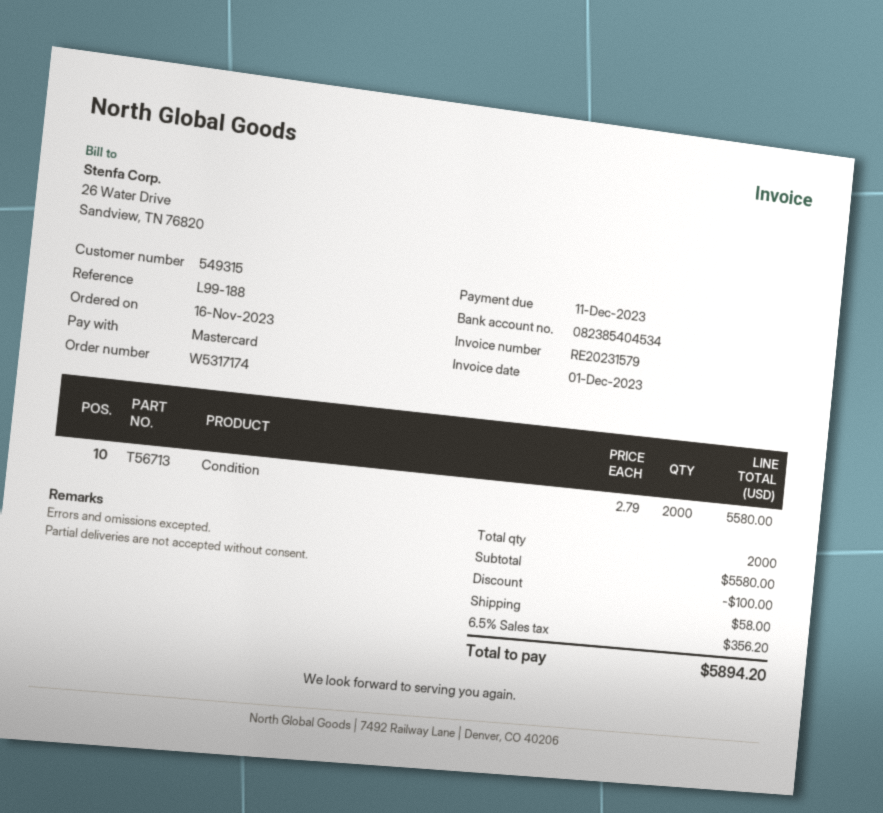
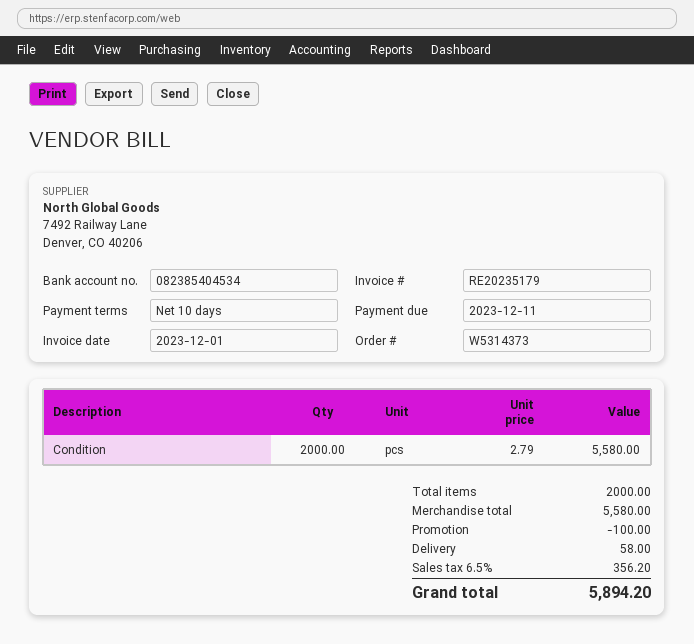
order number: W5317174 -> W5314373
invoice number: RE20231579 -> RE20235179

